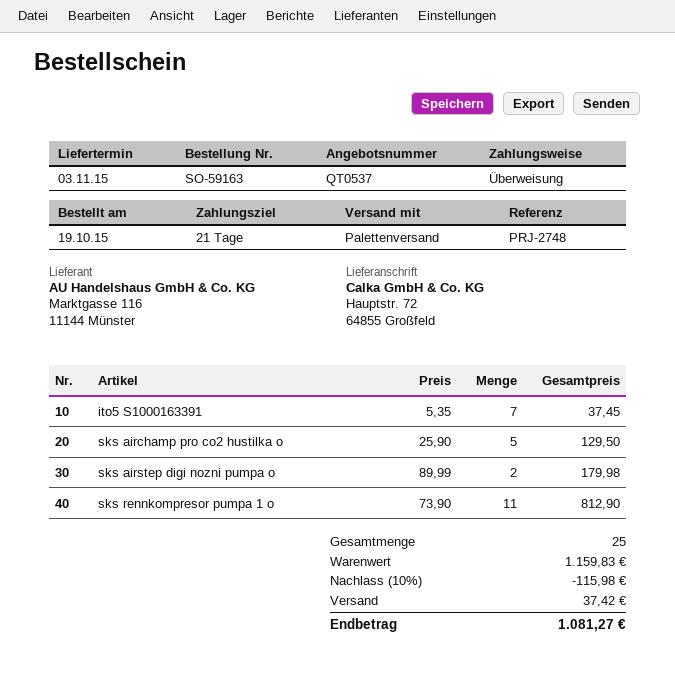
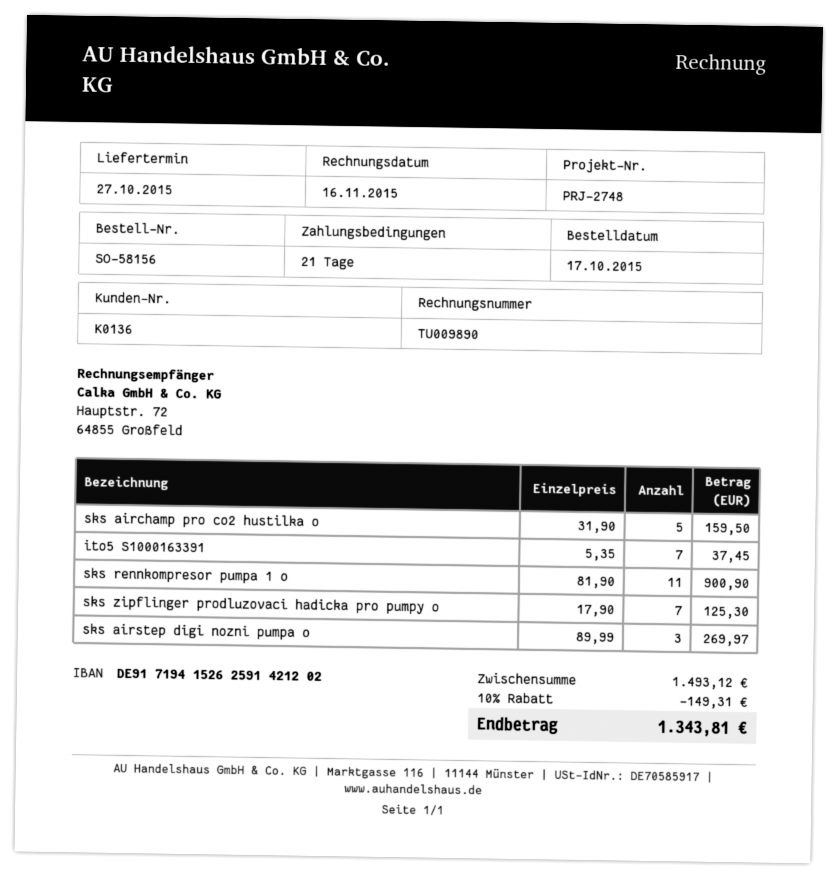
order number: SO-59163 -> SO-58156
order date: 2015-10-19 -> 2015-10-17
delivery date: 2015-11-03 -> 2015-10-27
sks airchamp pro co2 hustilka o: 5 x 25.90 = 129.50 -> 5 x 31.90 = 159.50
sks airstep digi nozni pumpa o: 2 x 89.99 = 179.98 -> 3 x 89.99 = 269.97
sks rennkompresor pumpa 1 o: 11 x 73.90 = 812.90 -> 11 x 81.90 = 900.90
sks zipflinger prodluzovaci hadicka pro pumpy o: none -> 7 x 17.90 = 125.30
subtotal: 1159.83 -> 1493.12
discount: 10% = 115.98 -> 10% = 149.31
shipping: 37.42 -> none
total: 1081.27 -> 1343.81

